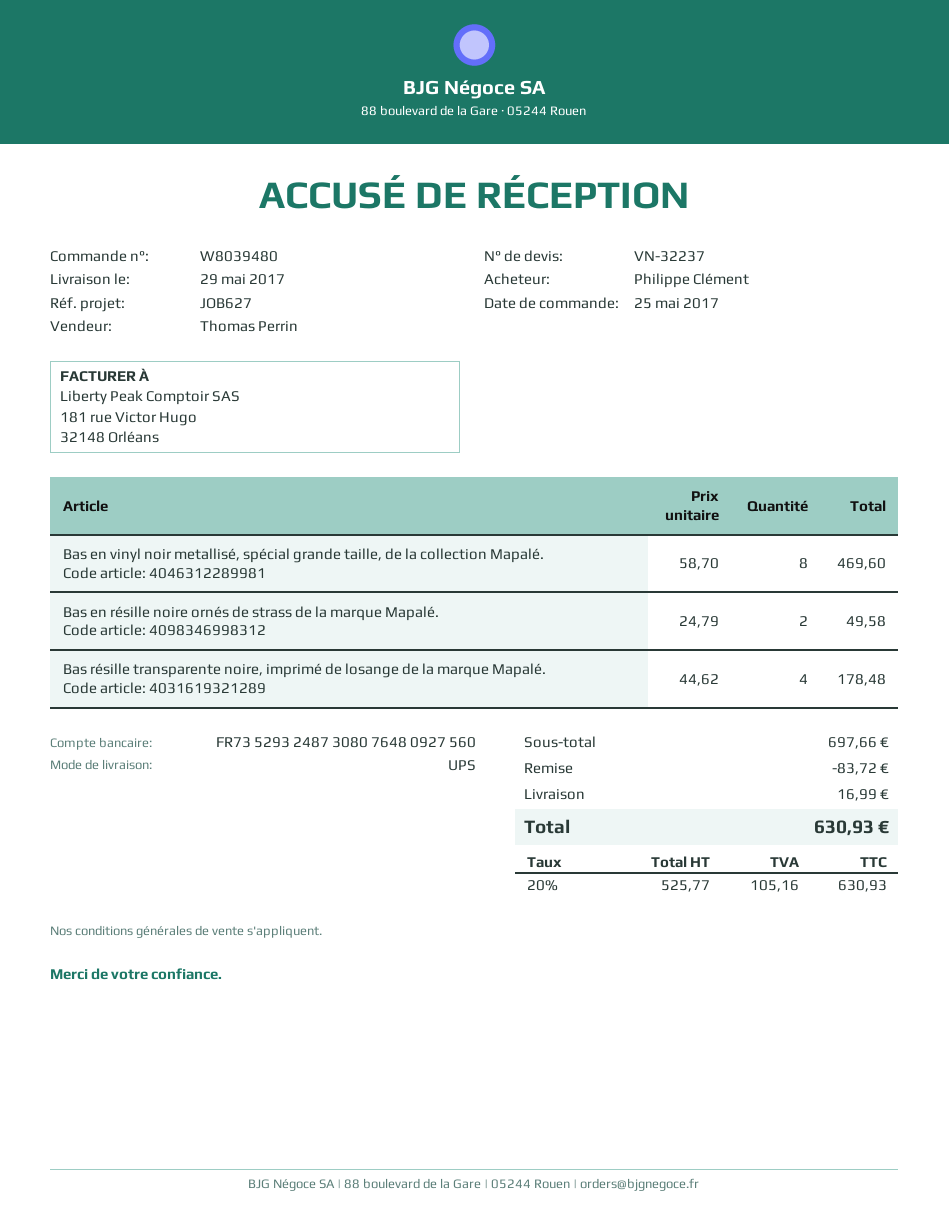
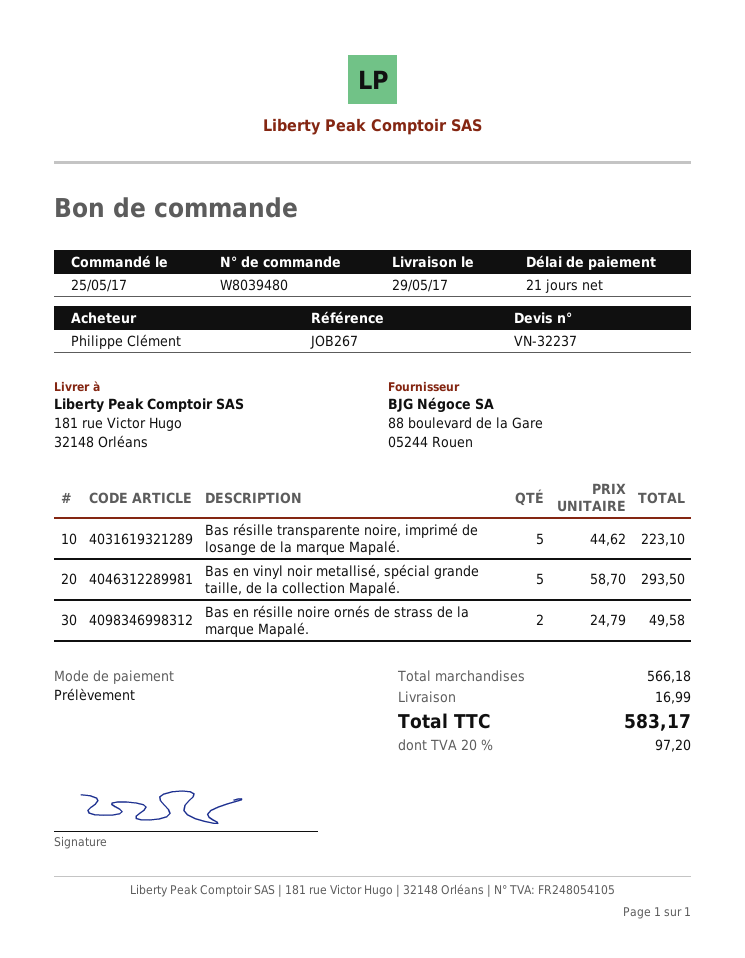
reference: JOB627 -> JOB267
Bas en vinyl noir metallisé, spécial grande taille, de la collection Mapalé.: 8 x 58.70 = 469.60 -> 5 x 58.70 = 293.50
Bas résille transparente noire, imprimé de losange de la marque Mapalé.: 4 x 44.62 = 178.48 -> 5 x 44.62 = 223.10
subtotal: 697.66 -> 566.18
discount: 83.72 -> none
tax: 20% = 105.16 -> 20% = 97.20
total: 630.93 -> 583.17

